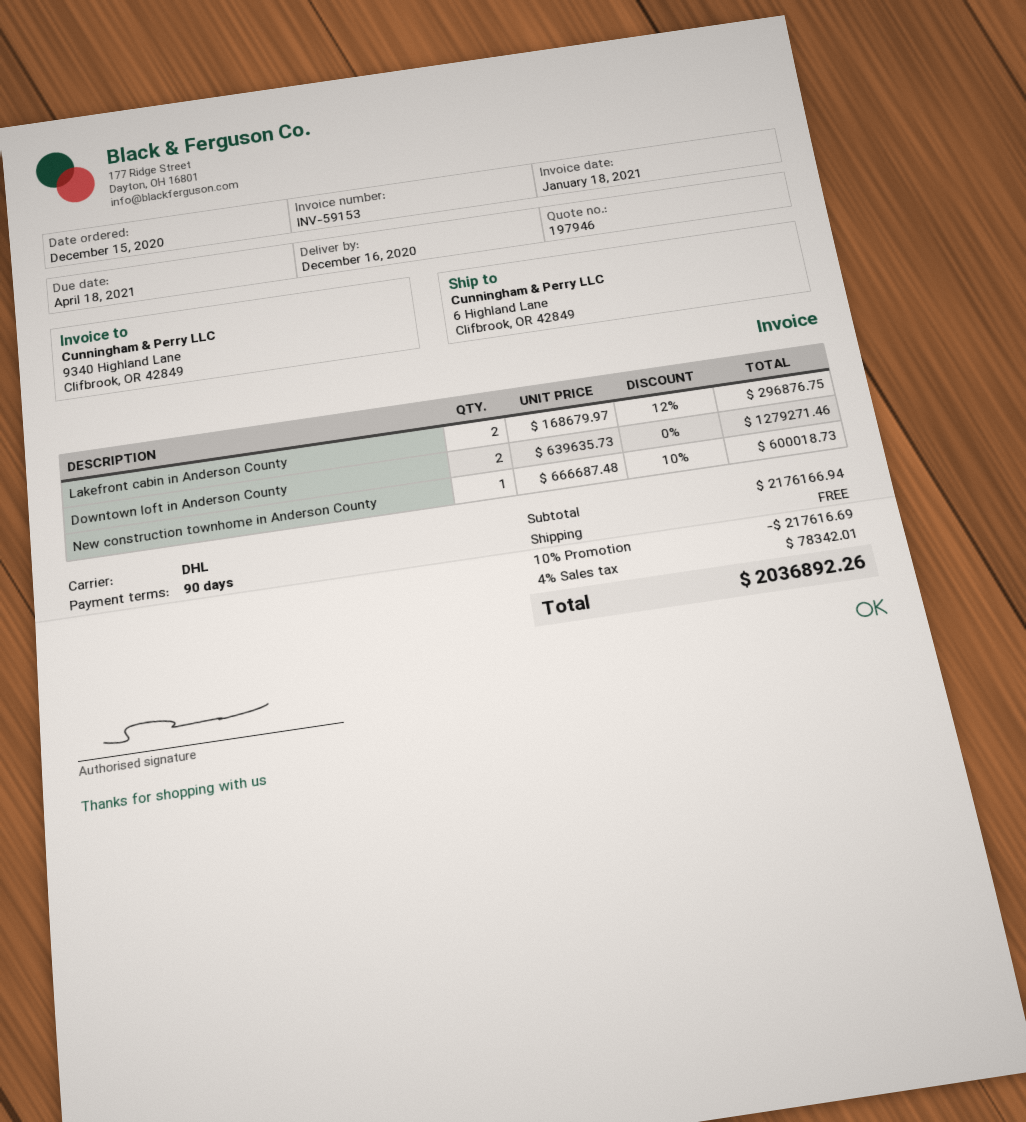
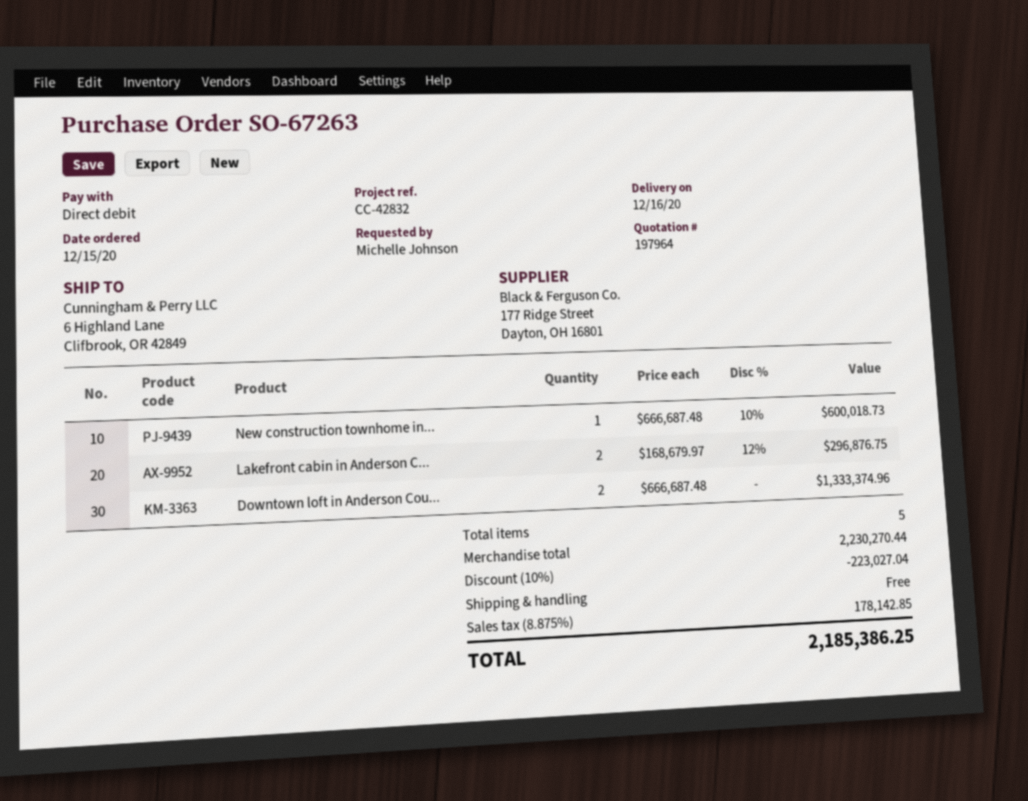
quote number: 197946 -> 197964
Downtown loft in Anderson County: 2 x 639635.73 = 1279271.46 -> 2 x 666687.48 = 1333374.96
subtotal: 2176166.94 -> 2230270.44
discount: 10% = 217616.69 -> 10% = 223027.04
tax: 4% = 78342.01 -> 8.875% = 178142.85
total: 2036892.26 -> 2185386.25

